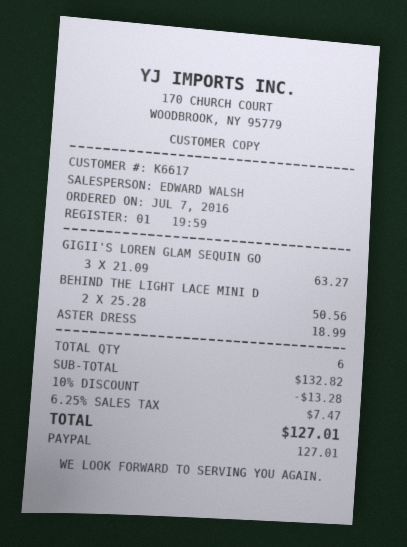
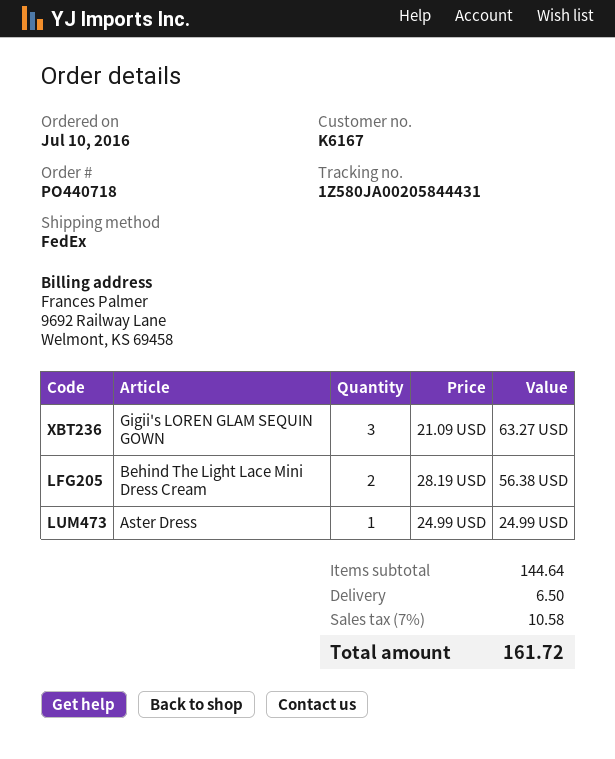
order date: 2016-07-07 -> 2016-07-10
customer number: K6617 -> K6167
BEHIND THE LIGHT LACE MINI D: 2 x 25.28 = 50.56 -> 2 x 28.19 = 56.38
ASTER DRESS: 1 x 18.99 = 18.99 -> 1 x 24.99 = 24.99
subtotal: 132.82 -> 144.64
discount: 10% = 13.28 -> none
shipping: none -> 6.50
tax: 6.25% = 7.47 -> 7% = 10.58
total: 127.01 -> 161.72

